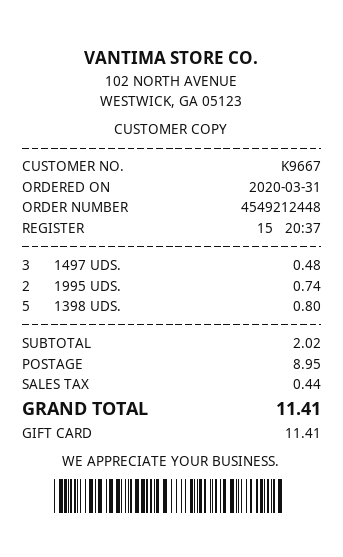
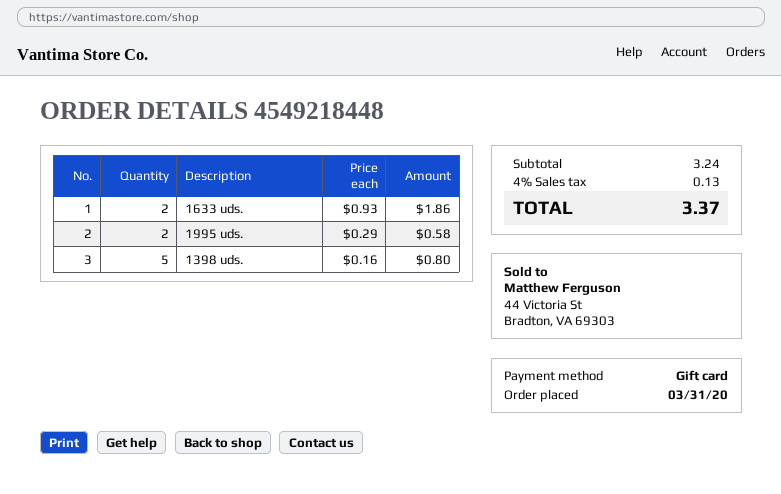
order number: 4549212448 -> 4549218448
1497 UDS.: 3 for 0.48 -> none
1995 UDS.: 2 for 0.74 -> 2 for 0.58
1633 uds.: none -> 2 for 1.86
subtotal: 2.02 -> 3.24
shipping: 8.95 -> none
tax: 0.44 -> 0.13
total: 11.41 -> 3.37

